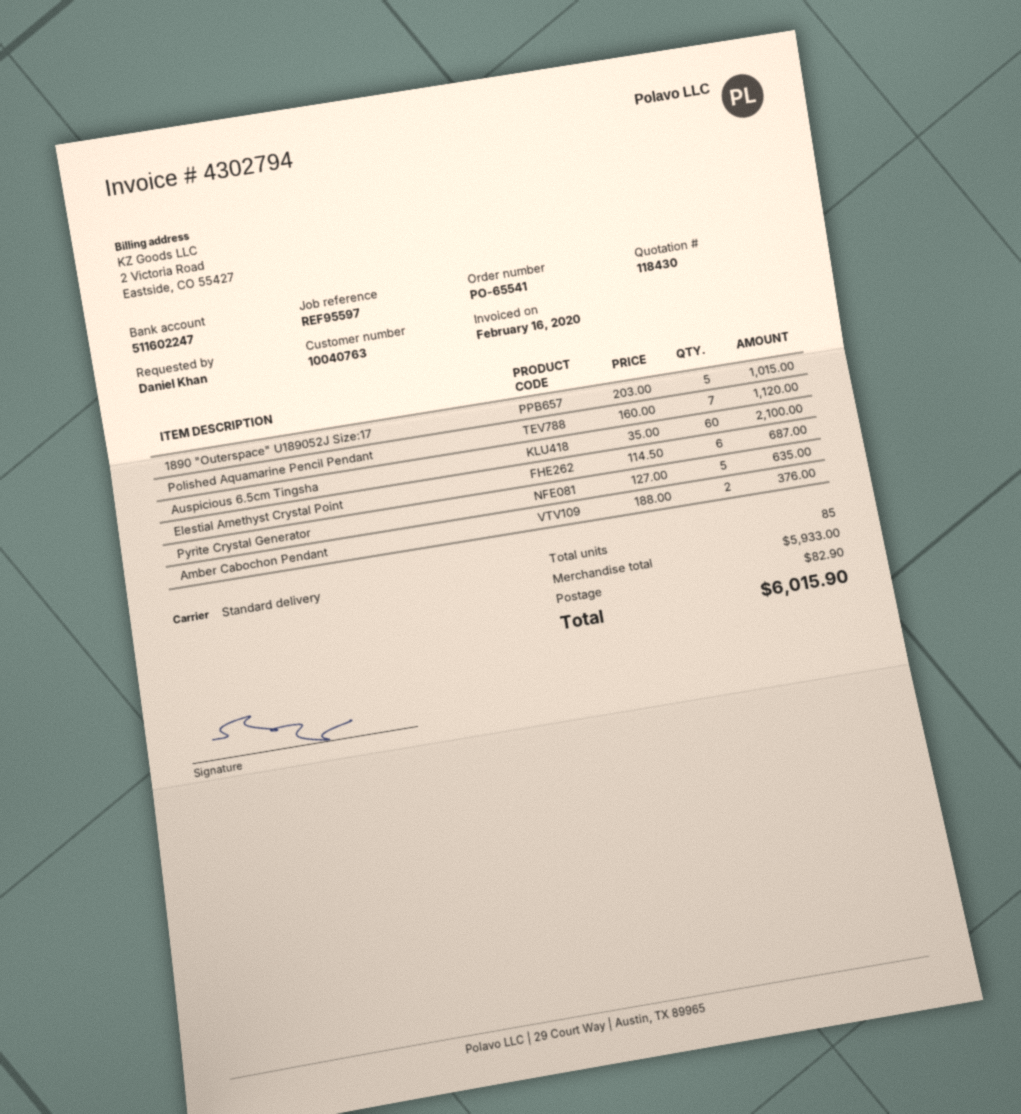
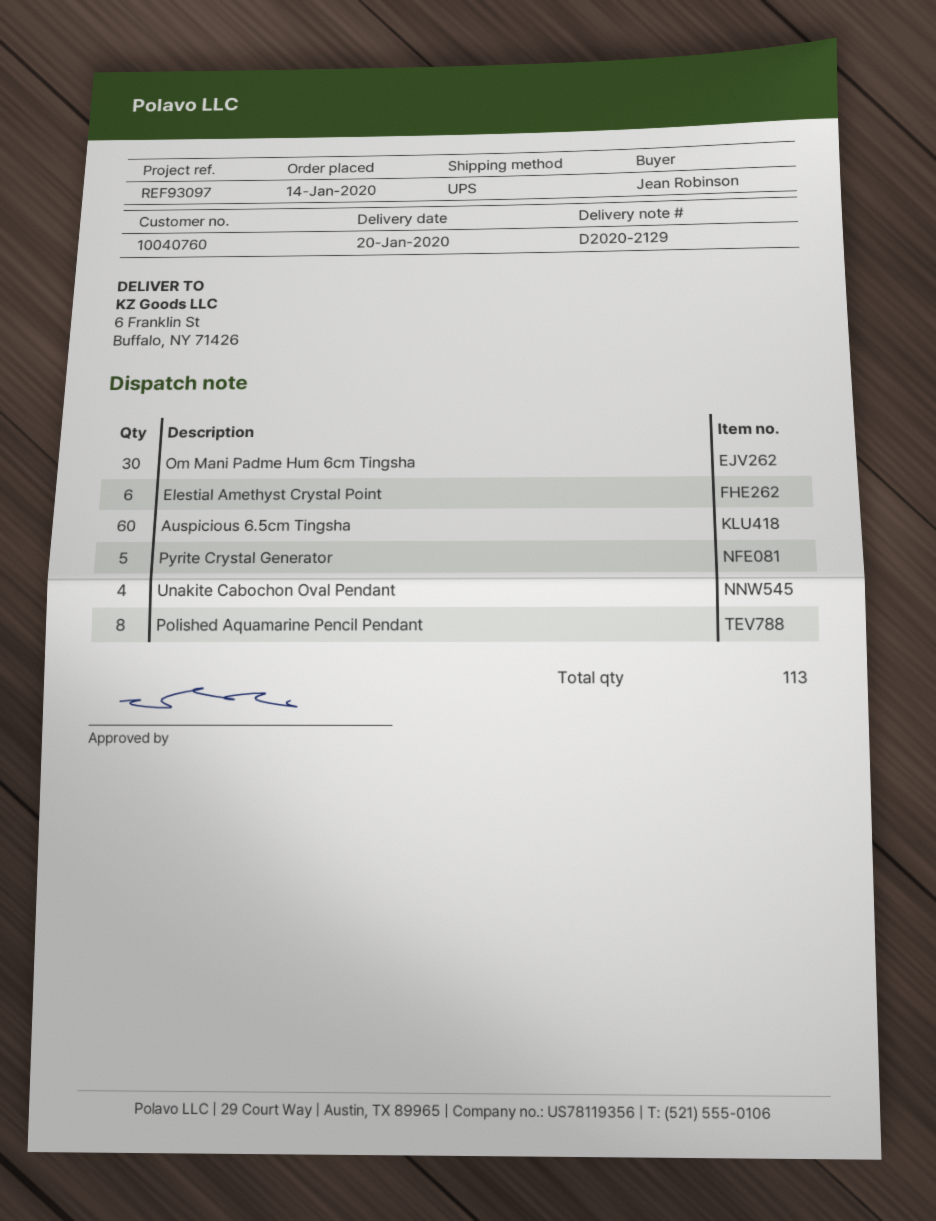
customer number: 10040763 -> 10040760
reference: REF95597 -> REF93097
ordered by: Daniel Khan -> Jean Robinson
shipping method: standard -> UPS
1890 "Outerspace" U189052J Size:17: 5 -> none
Polished Aquamarine Pencil Pendant: 7 -> 8
Amber Cabochon Pendant: 2 -> none
Om Mani Padme Hum 6cm Tingsha: none -> 30
Unakite Cabochon Oval Pendant: none -> 4
total quantity: 85 -> 113

